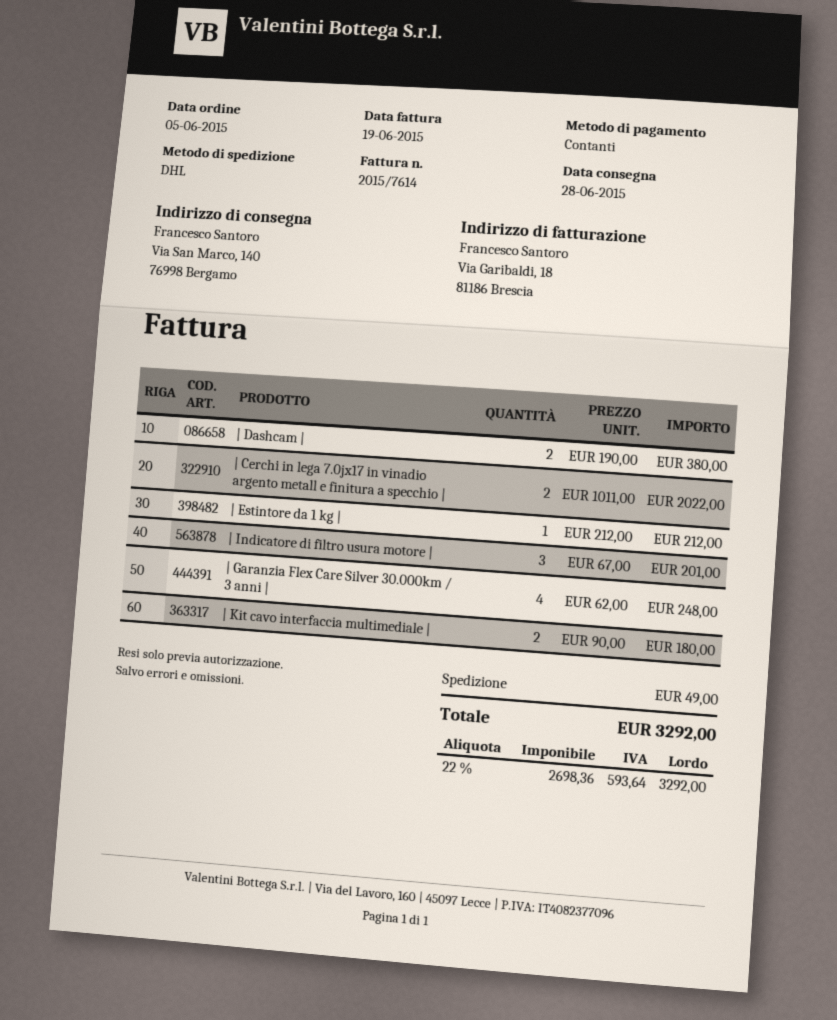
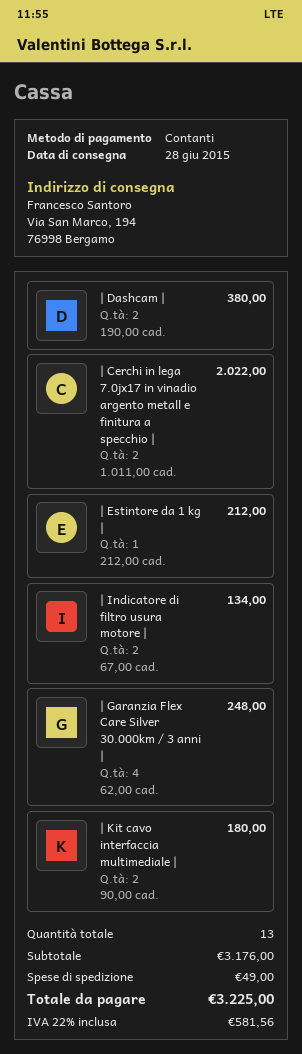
ship to: Via San Marco, 140, 76998 Bergamo -> Via San Marco, 194, 76998 Bergamo
| Indicatore di filtro usura motore |: 3 x 67.00 = 201.00 -> 2 x 67.00 = 134.00
tax: 22% = 593.64 -> 22% = 581.56
total: 3292.00 -> 3225.00

